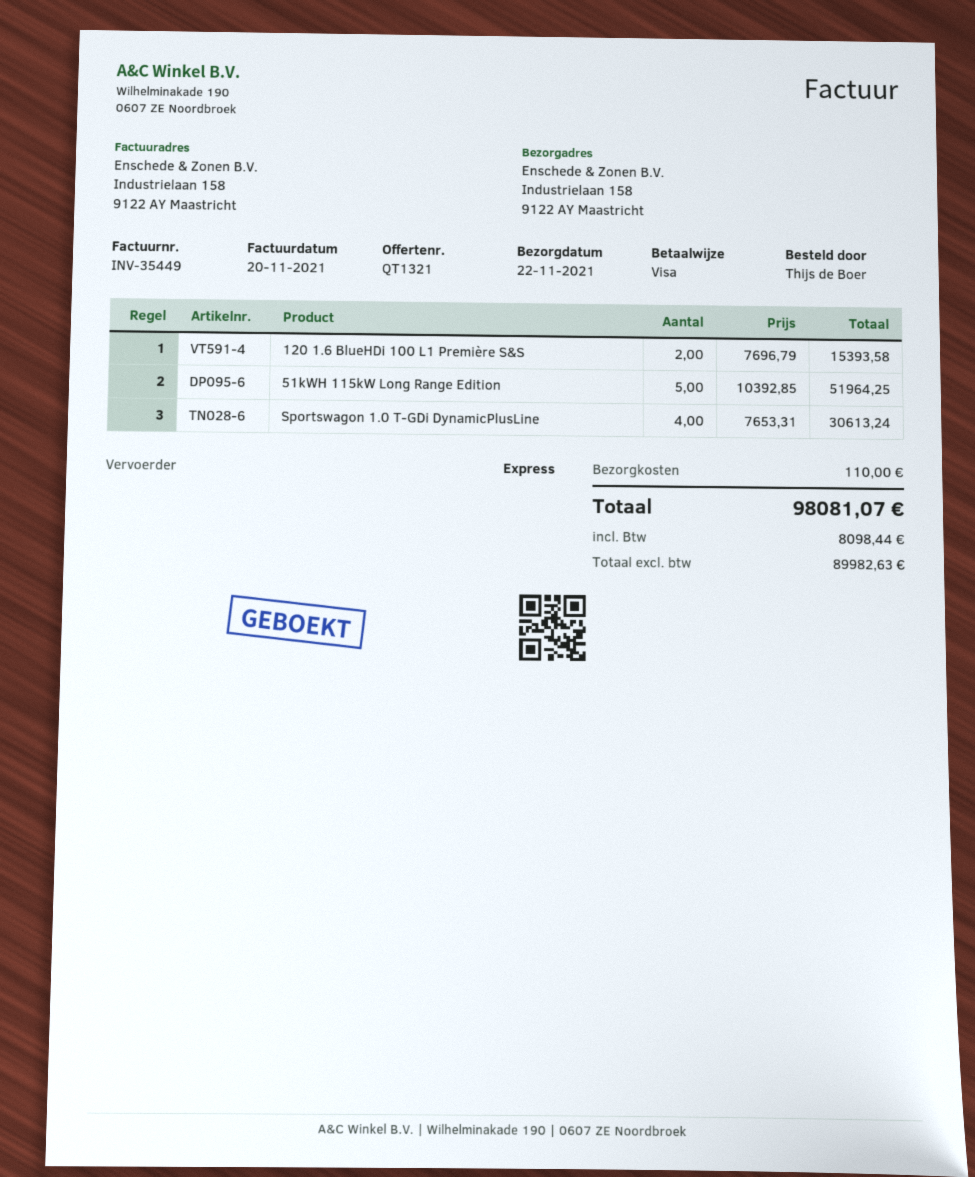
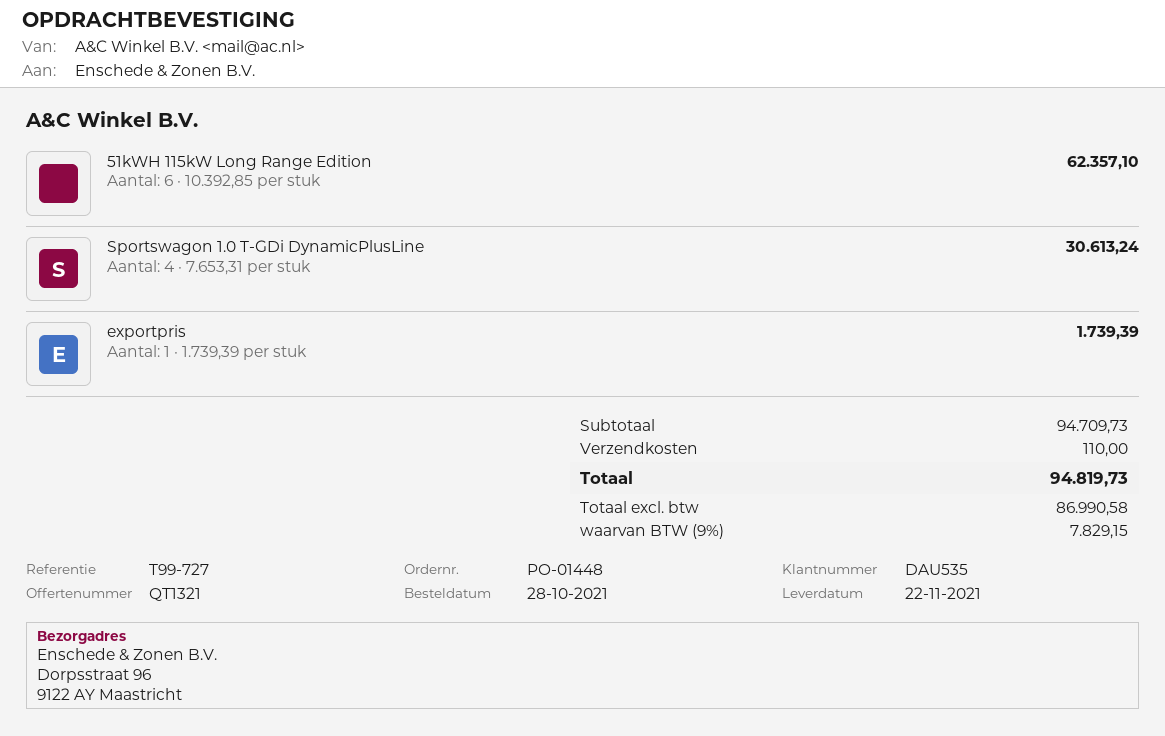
ship to: Industrielaan 158, 9122 AY Maastricht -> Dorpsstraat 96, 9122 AY Maastricht
120 1.6 BlueHDi 100 L1 Première S&S: 2 x 7696.79 = 15393.58 -> none
51kWH 115kW Long Range Edition: 5 x 10392.85 = 51964.25 -> 6 x 10392.85 = 62357.10
exportpris: none -> 1 x 1739.39 = 1739.39
net: 89982.63 -> 86990.58
tax: 8098.44 -> 7829.15
total: 98081.07 -> 94819.73

